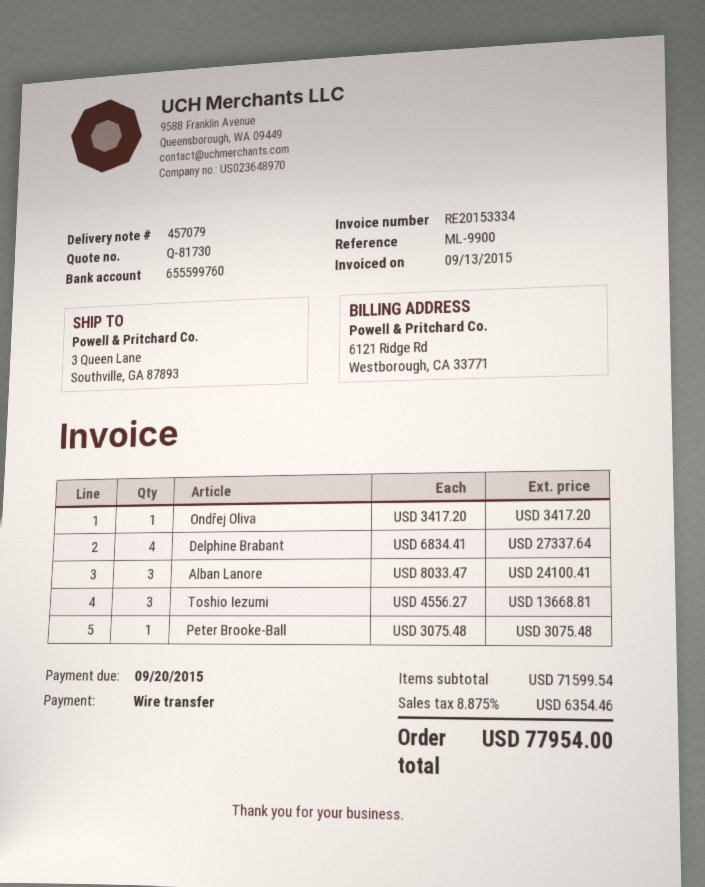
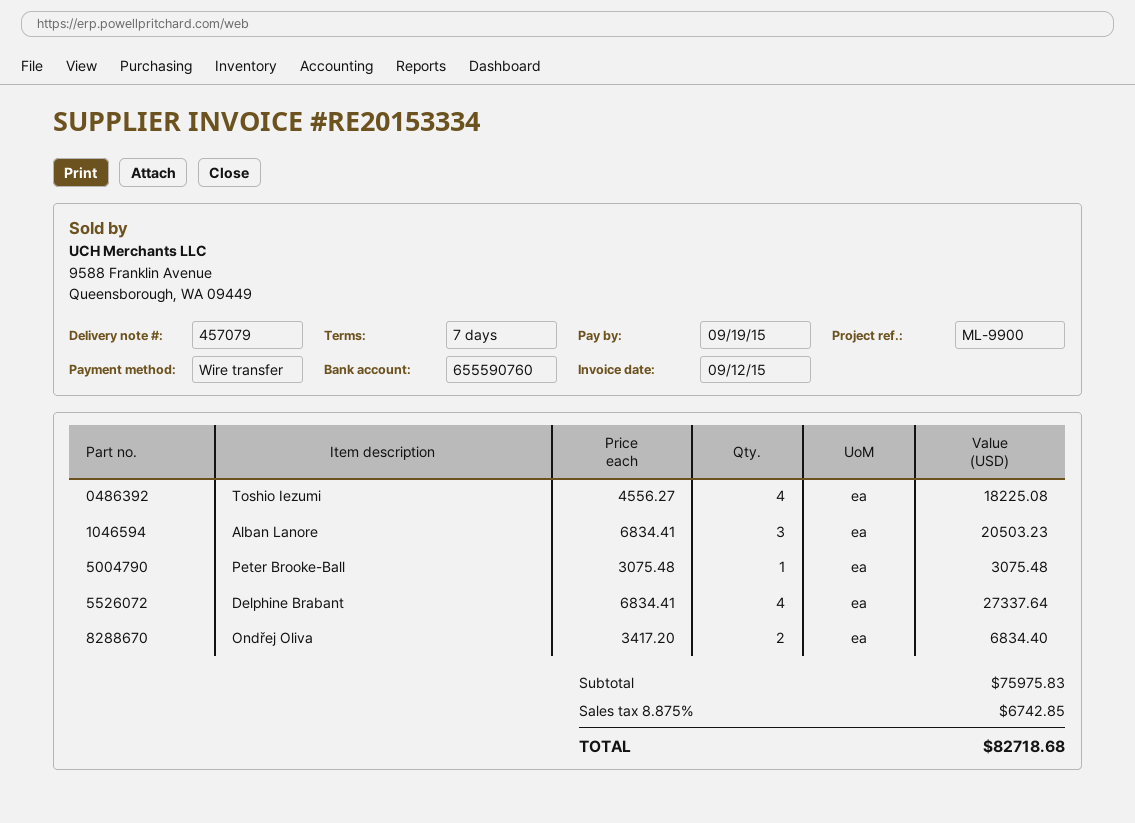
invoice date: 2015-09-13 -> 2015-09-12
due date: 2015-09-20 -> 2015-09-19
bank account: 655599760 -> 655590760
Ondřej Oliva: 1 x 3417.20 = 3417.20 -> 2 x 3417.20 = 6834.40
Alban Lanore: 3 x 8033.47 = 24100.41 -> 3 x 6834.41 = 20503.23
Toshio Iezumi: 3 x 4556.27 = 13668.81 -> 4 x 4556.27 = 18225.08
subtotal: 71599.54 -> 75975.83
tax: 8.875% = 6354.46 -> 8.875% = 6742.85
total: 77954.00 -> 82718.68

